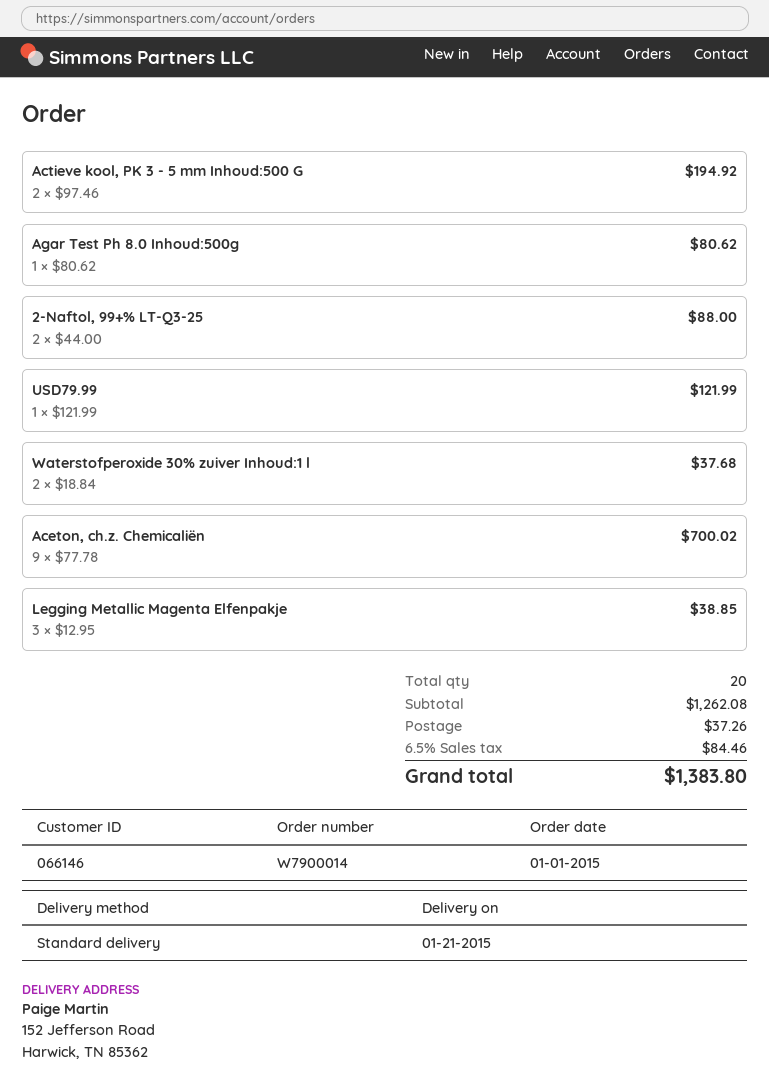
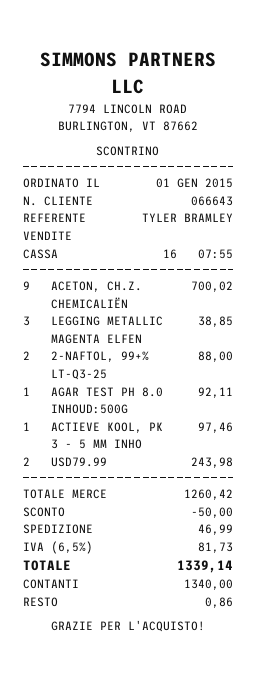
customer number: 066146 -> 066643
Actieve kool, PK 3 - 5 mm Inhoud:500 G: 2 for 194.92 -> 1 for 97.46
Agar Test Ph 8.0 Inhoud:500g: 1 for 80.62 -> 1 for 92.11
USD79.99: 1 for 121.99 -> 2 for 243.98
Waterstofperoxide 30% zuiver Inhoud:1 l: 2 for 37.68 -> none
subtotal: 1262.08 -> 1260.42
discount: none -> 50.00
shipping: 37.26 -> 46.99
tax: 6.5% = 84.46 -> 6.5% = 81.73
total: 1383.80 -> 1339.14

